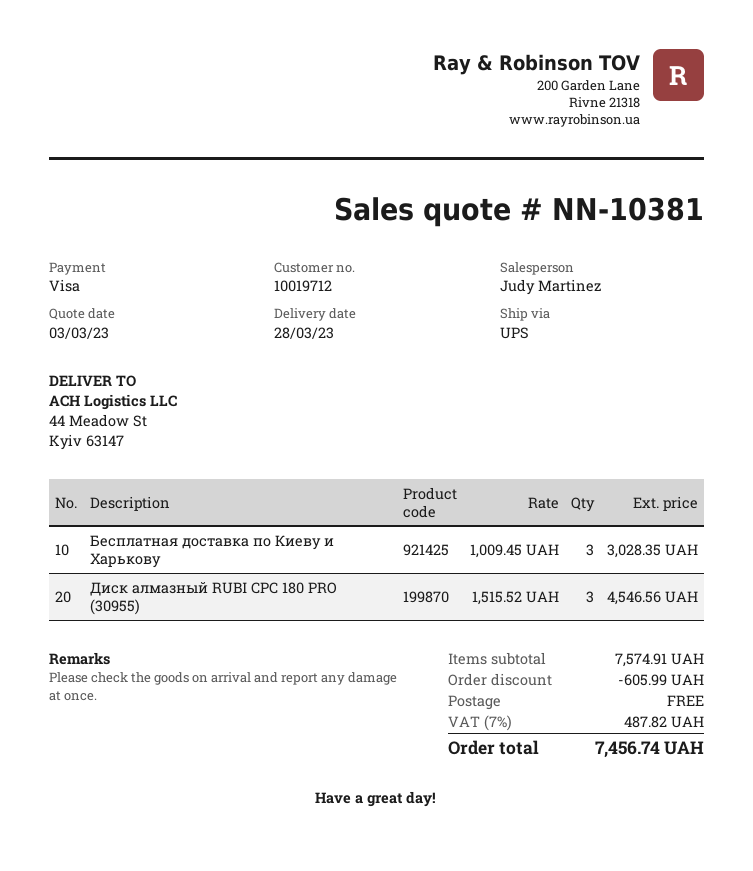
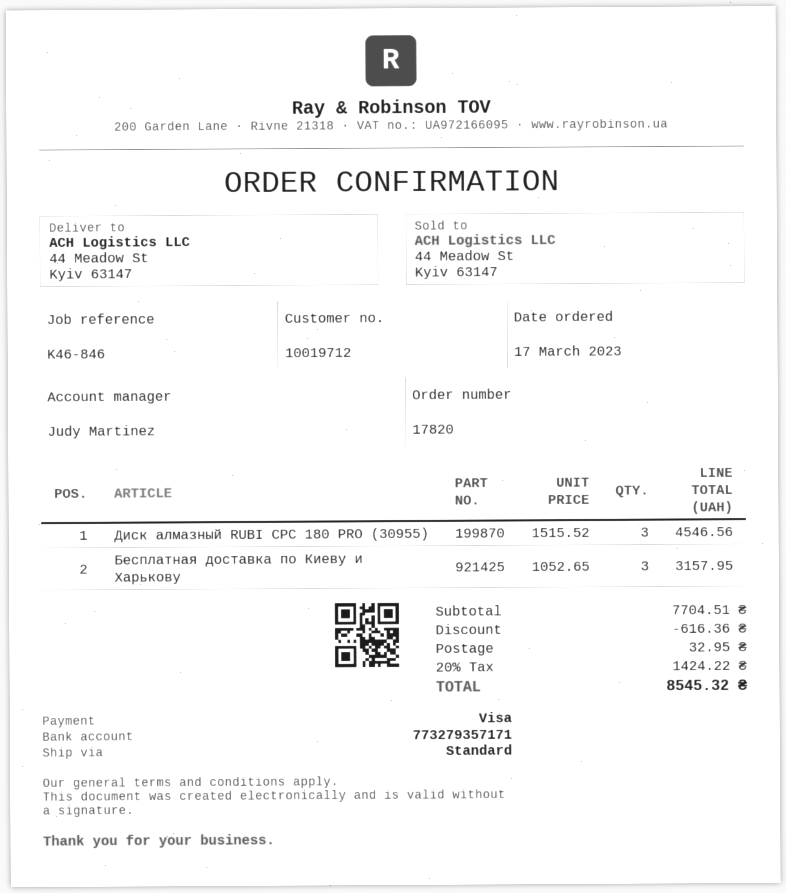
shipping method: UPS -> standard
Бесплатная доставка по Киеву и Харькову: 3 x 1009.45 = 3028.35 -> 3 x 1052.65 = 3157.95
subtotal: 7574.91 -> 7704.51
discount: 605.99 -> 616.36
shipping: 0.00 -> 32.95
tax: 7% = 487.82 -> 20% = 1424.22
total: 7456.74 -> 8545.32

